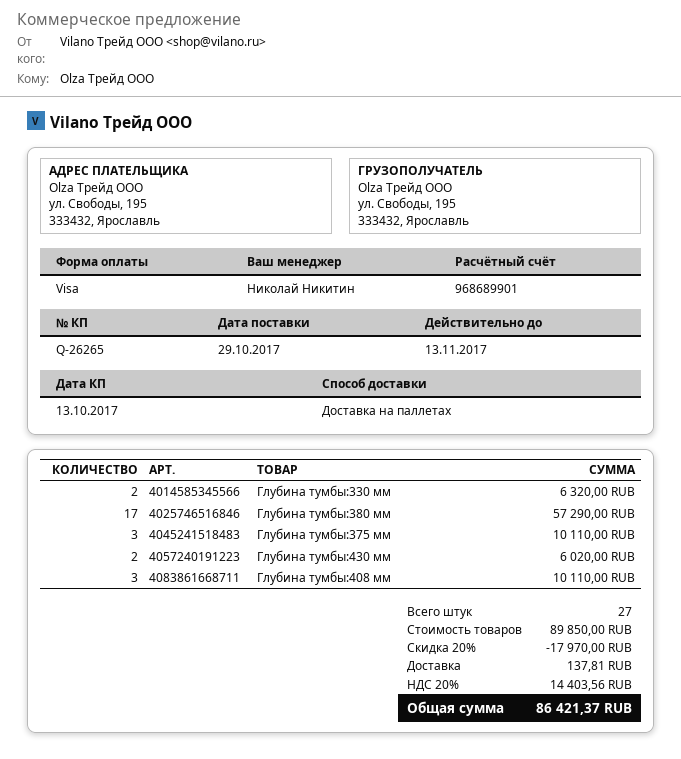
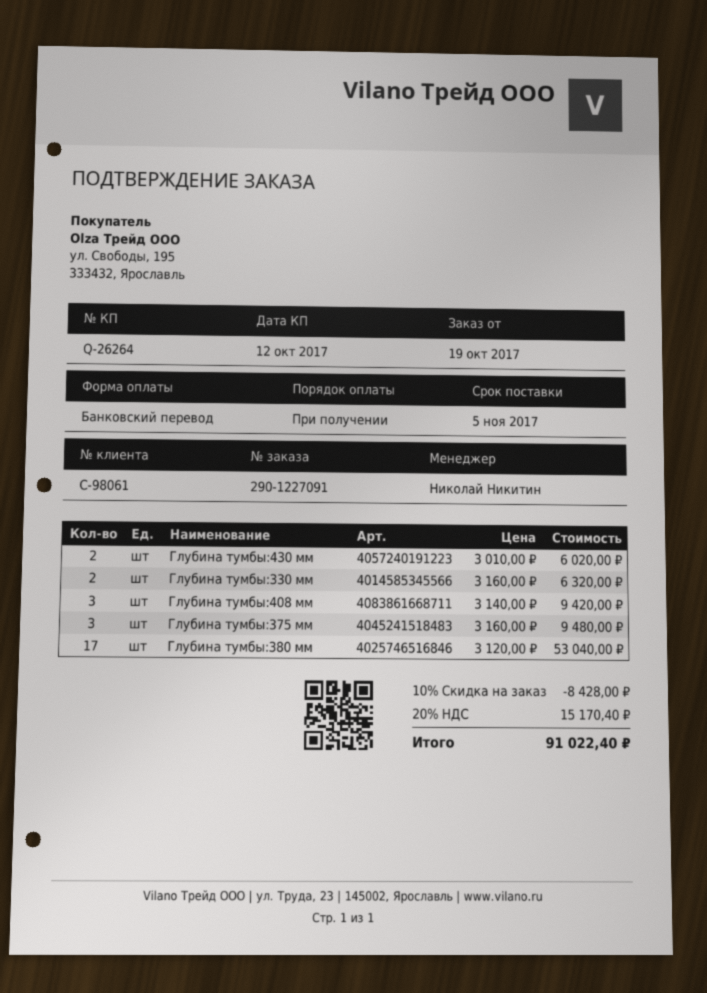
quote number: Q-26265 -> Q-26264
quote date: 2017-10-13 -> 2017-10-12
delivery date: 2017-10-29 -> 2017-11-05
payment method: Visa -> bank transfer
Глубина тумбы:380 мм: 17 for 57290.00 -> 17 for 53040.00
Глубина тумбы:375 мм: 3 for 10110.00 -> 3 for 9480.00
Глубина тумбы:408 мм: 3 for 10110.00 -> 3 for 9420.00
discount: 20% = 17970.00 -> 10% = 8428.00
shipping: 137.81 -> none
tax: 20% = 14403.56 -> 20% = 15170.40
total: 86421.37 -> 91022.40

